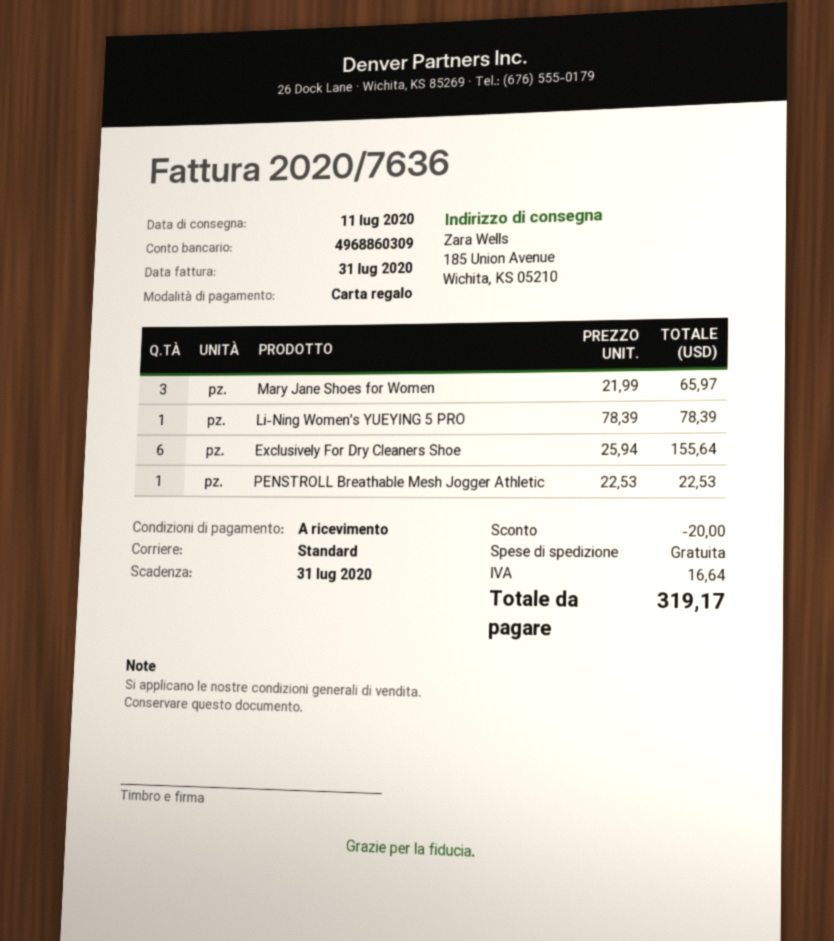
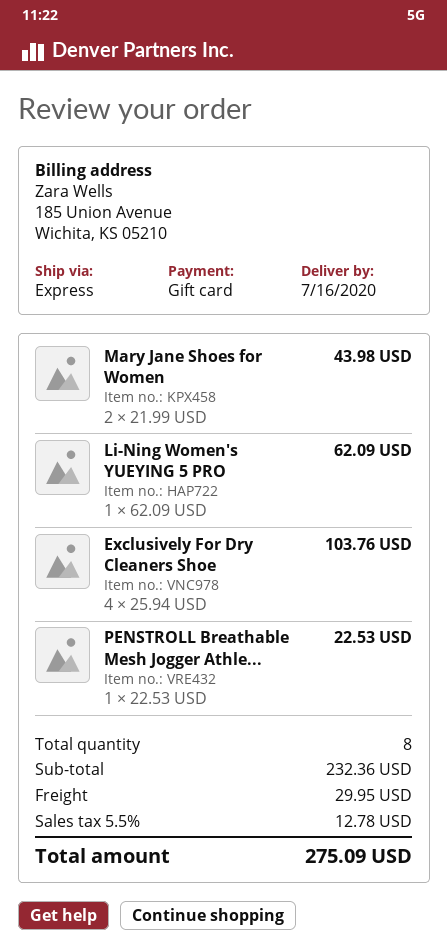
delivery date: 2020-07-11 -> 2020-07-16
shipping method: standard -> express
Mary Jane Shoes for Women: 3 x 21.99 = 65.97 -> 2 x 21.99 = 43.98
Li-Ning Women's YUEYING 5 PRO: 1 x 78.39 = 78.39 -> 1 x 62.09 = 62.09
Exclusively For Dry Cleaners Shoe: 6 x 25.94 = 155.64 -> 4 x 25.94 = 103.76
discount: 20.00 -> none
shipping: 0.00 -> 29.95
tax: 16.64 -> 12.78
total: 319.17 -> 275.09

